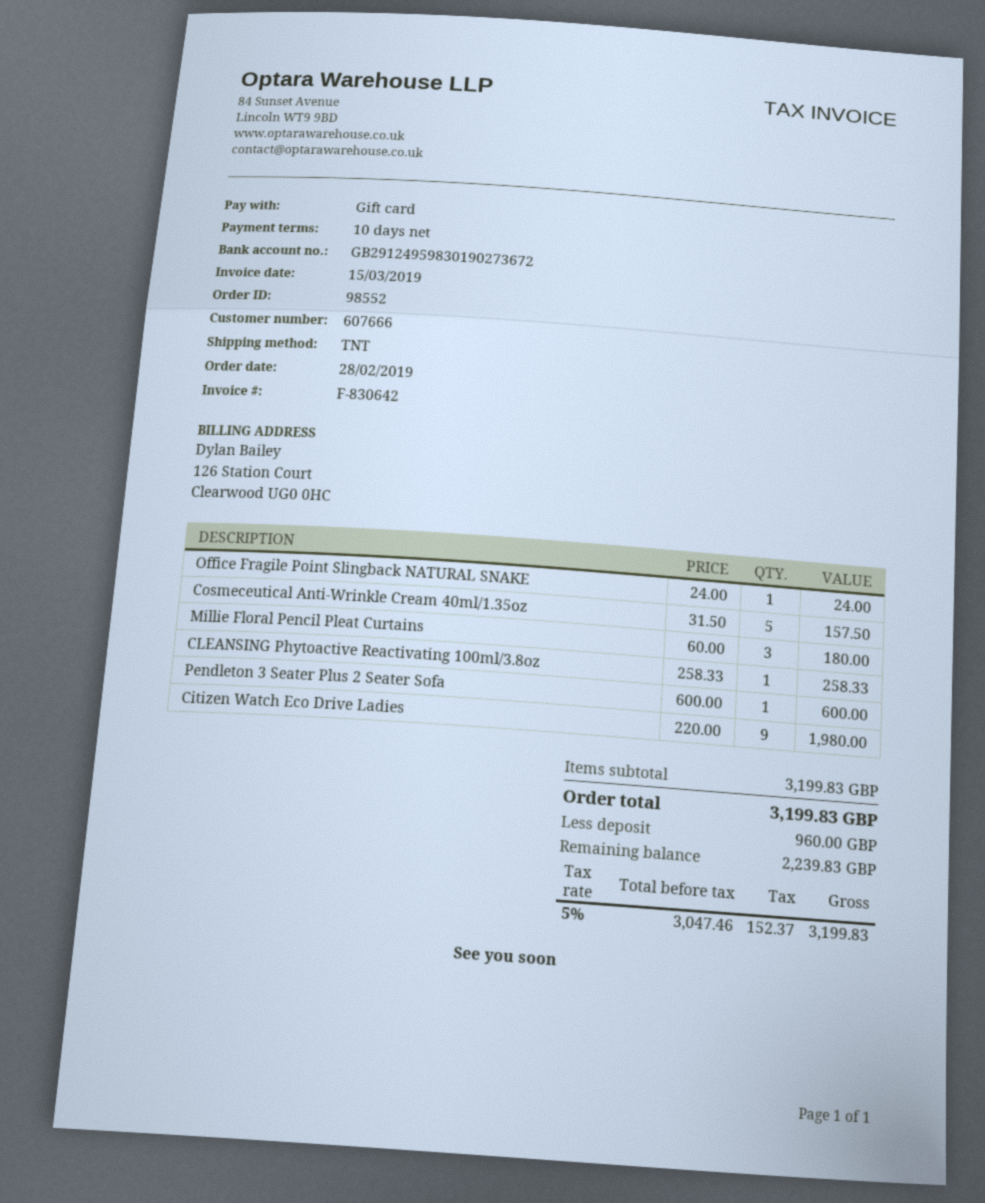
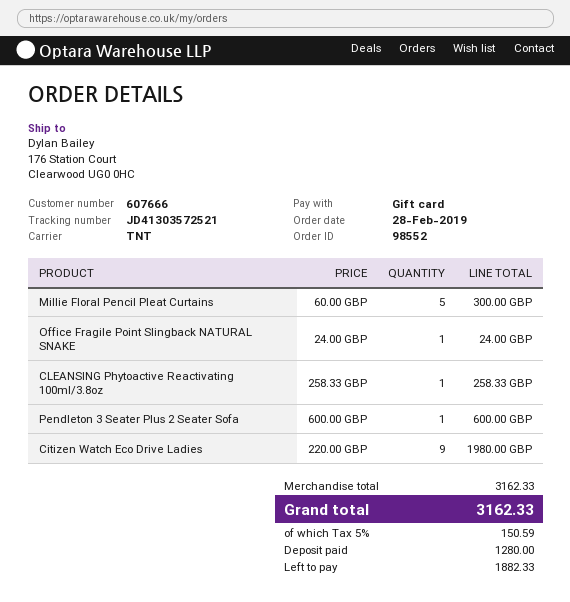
Cosmeceutical Anti-Wrinkle Cream 40ml/1.35oz: 5 x 31.50 = 157.50 -> none
Millie Floral Pencil Pleat Curtains: 3 x 60.00 = 180.00 -> 5 x 60.00 = 300.00
subtotal: 3199.83 -> 3162.33
tax: 5% = 152.37 -> 5% = 150.59
total: 3199.83 -> 3162.33
deposit: 960.00 -> 1280.00
balance: 2239.83 -> 1882.33

